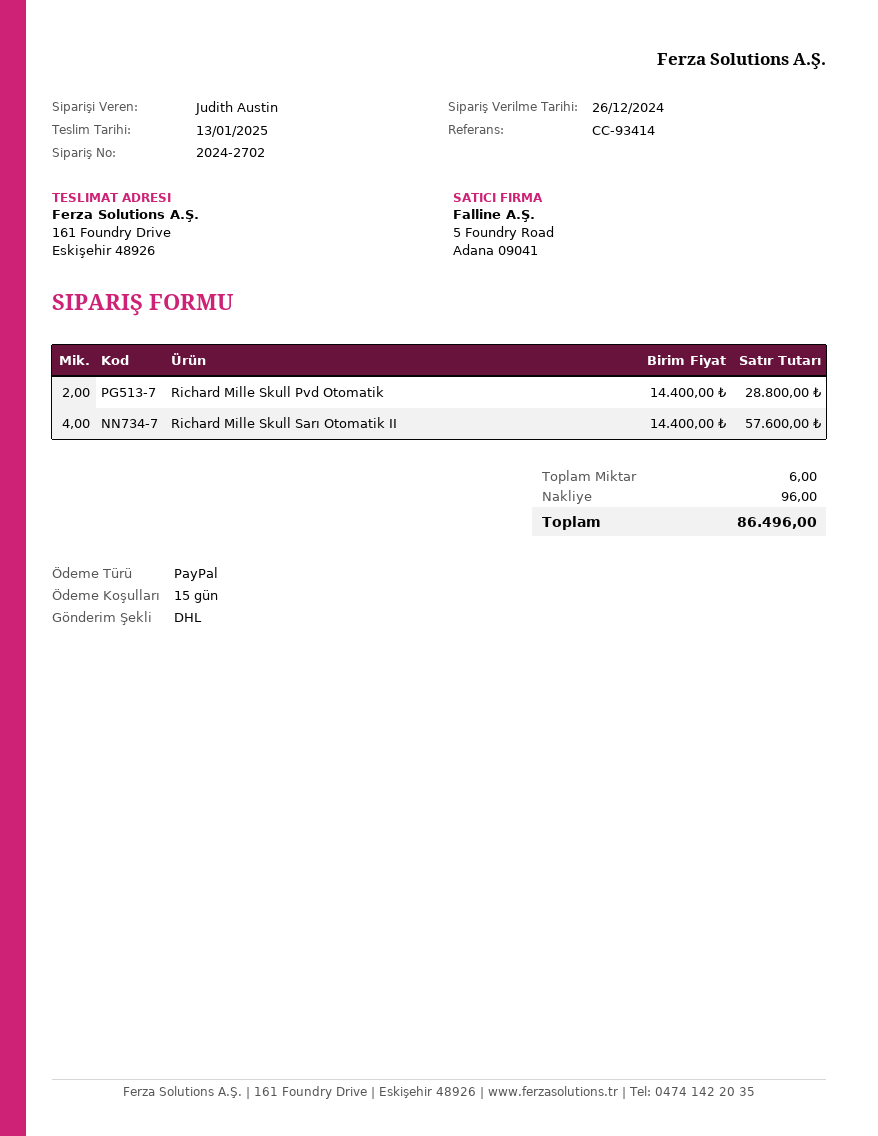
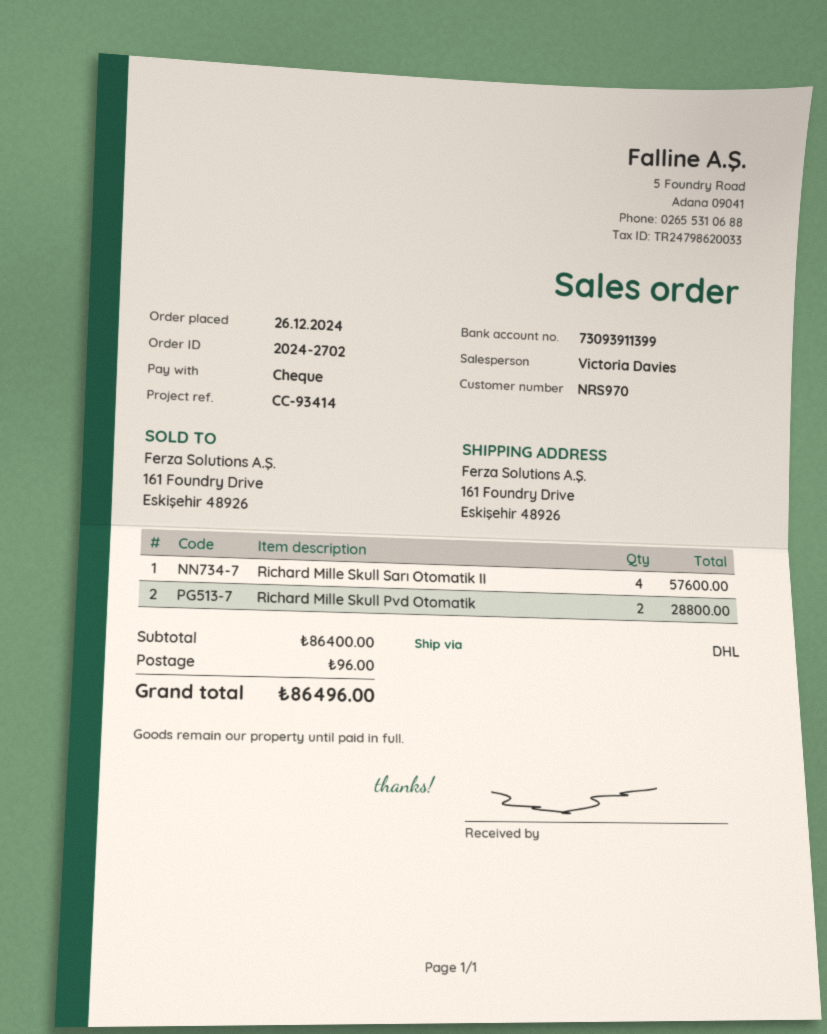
payment method: PayPal -> cheque

